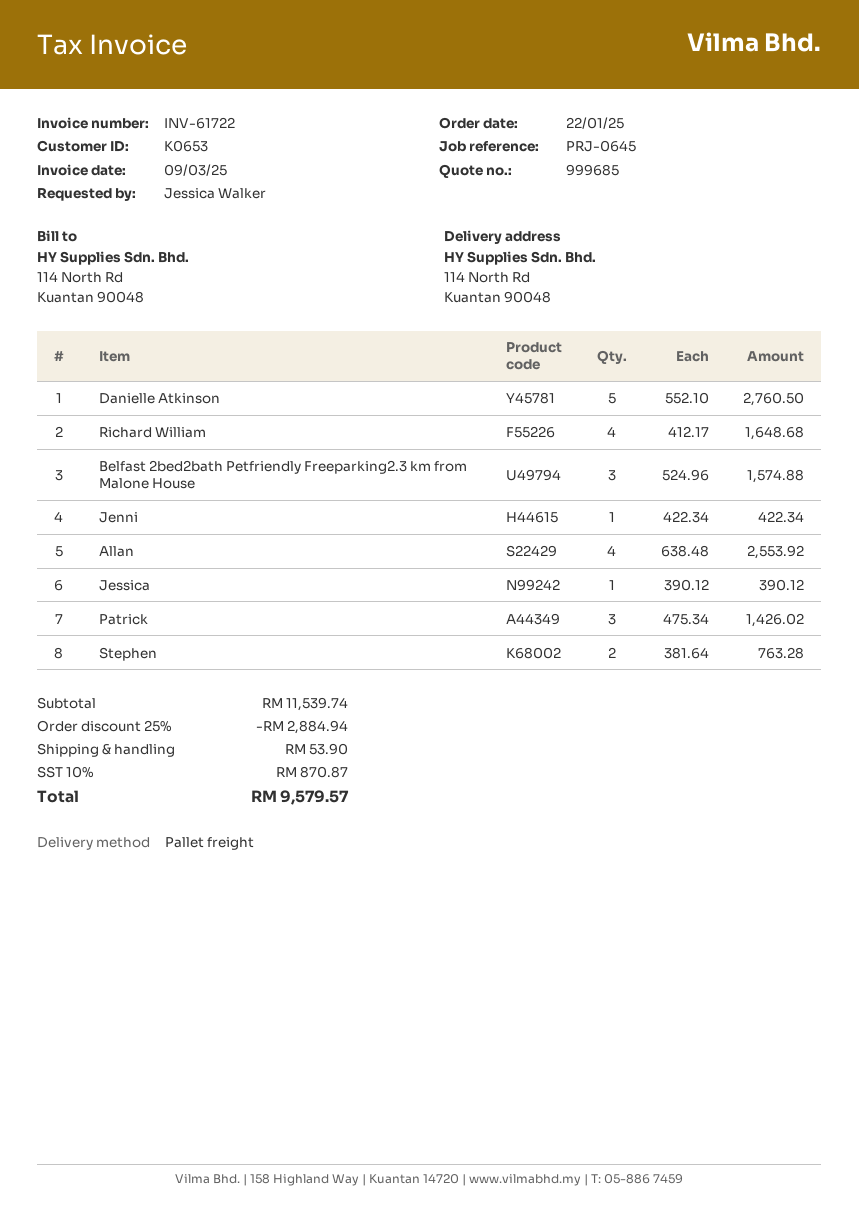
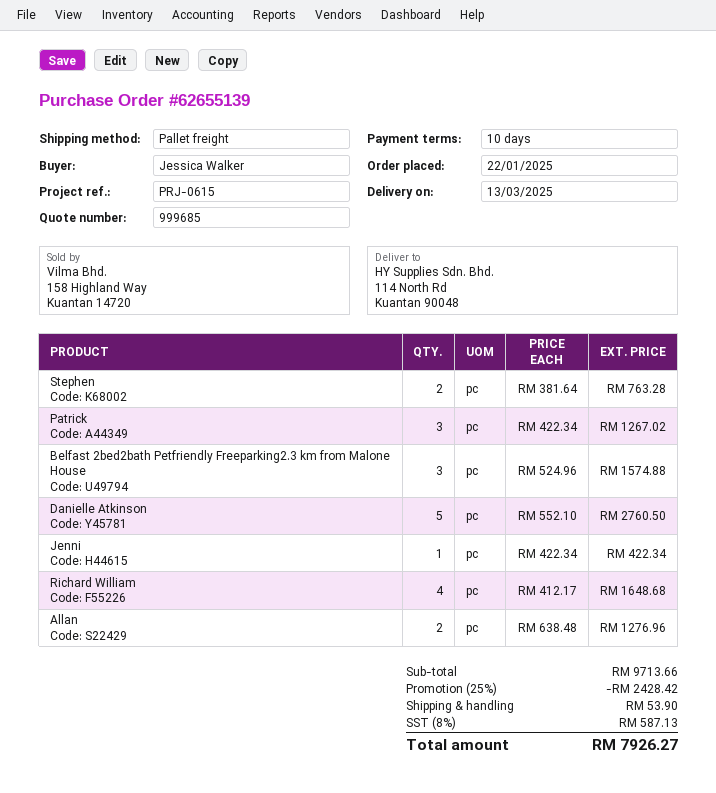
reference: PRJ-0645 -> PRJ-0615
Allan: 4 x 638.48 = 2553.92 -> 2 x 638.48 = 1276.96
Jessica: 1 x 390.12 = 390.12 -> none
Patrick: 3 x 475.34 = 1426.02 -> 3 x 422.34 = 1267.02
subtotal: 11539.74 -> 9713.66
discount: 25% = 2884.94 -> 25% = 2428.42
tax: 10% = 870.87 -> 8% = 587.13
total: 9579.57 -> 7926.27

